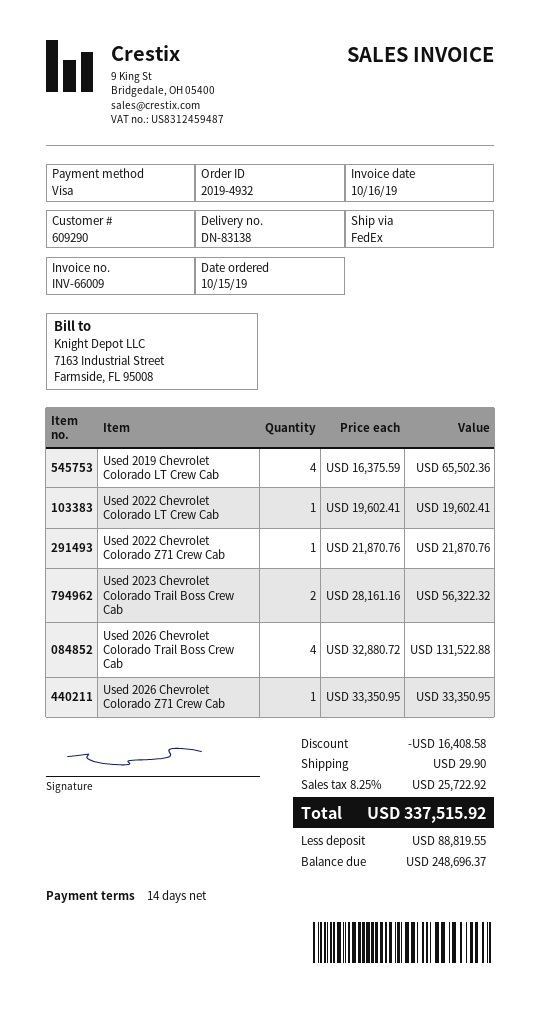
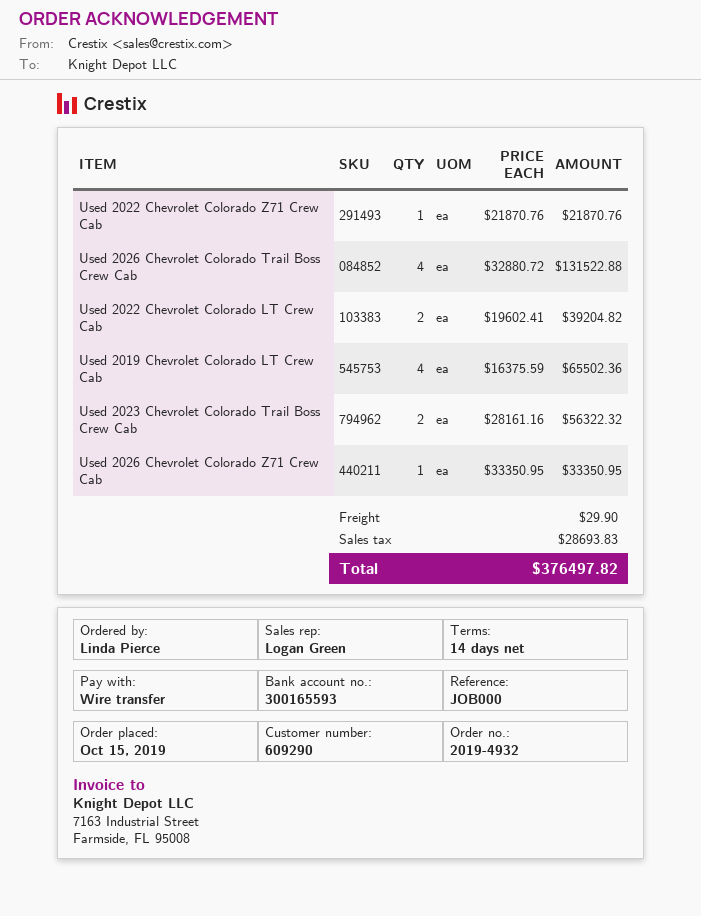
payment method: Visa -> bank transfer
Used 2022 Chevrolet Colorado LT Crew Cab: 1 x 19602.41 = 19602.41 -> 2 x 19602.41 = 39204.82
discount: 16408.58 -> none
tax: 25722.92 -> 28693.83
total: 337515.92 -> 376497.82

